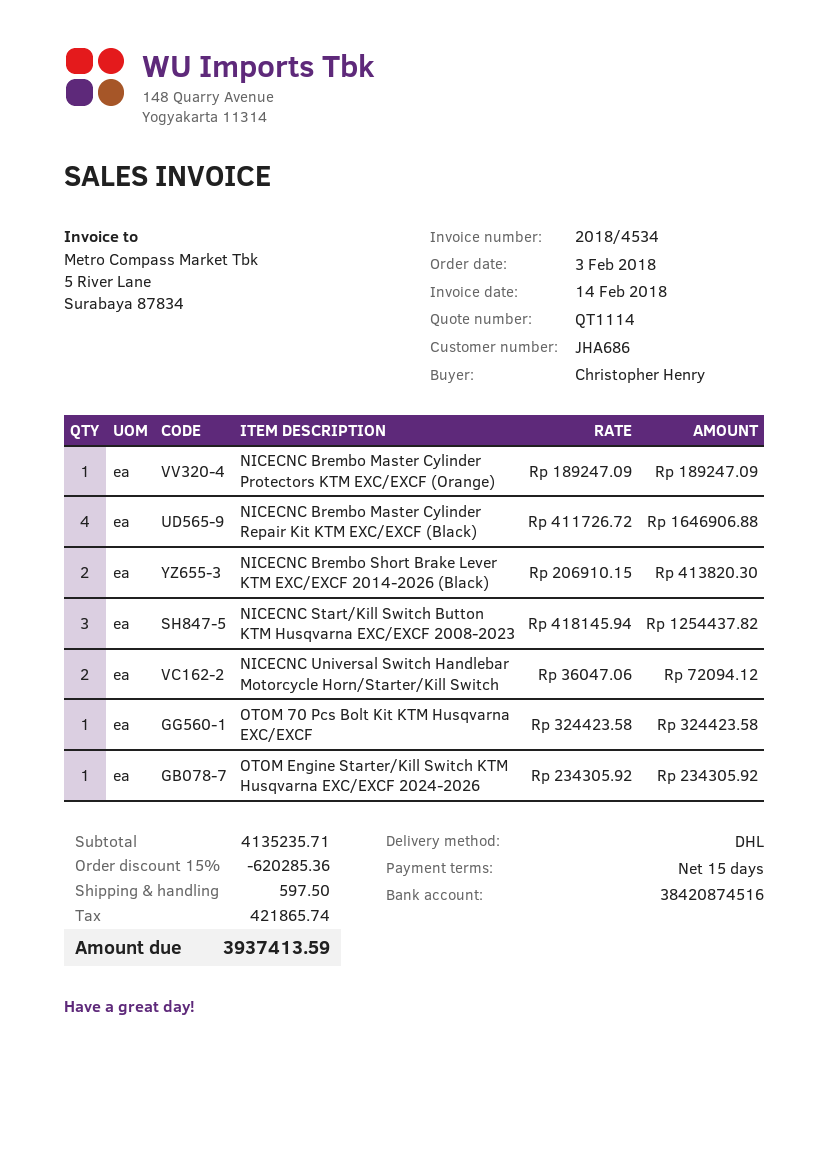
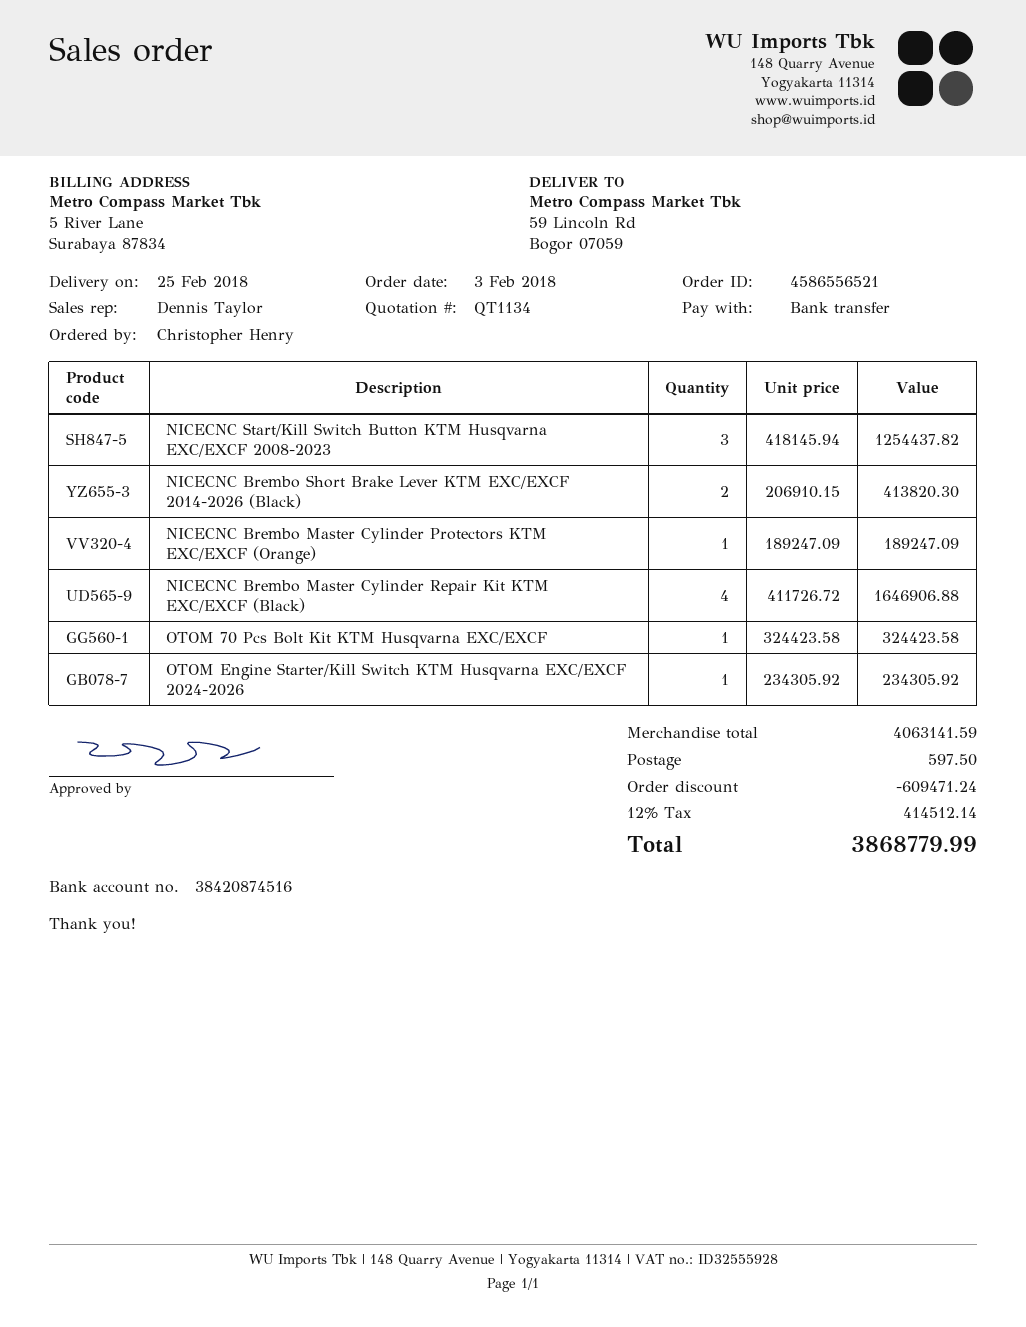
quote number: QT1114 -> QT1134
NICECNC Universal Switch Handlebar Motorcycle Horn/Starter/Kill Switch: 2 x 36047.06 = 72094.12 -> none
subtotal: 4135235.71 -> 4063141.59
discount: 620285.36 -> 609471.24
tax: 421865.74 -> 414512.14
total: 3937413.59 -> 3868779.99

